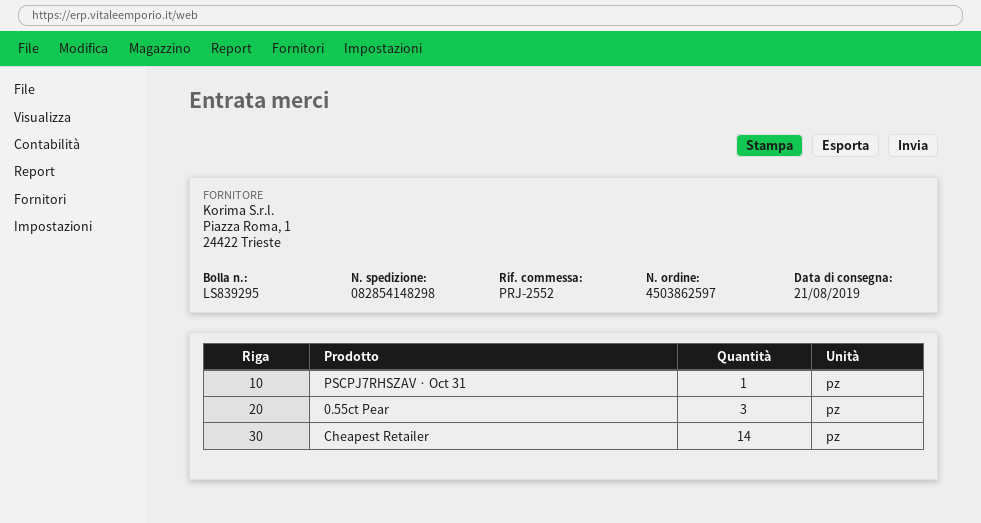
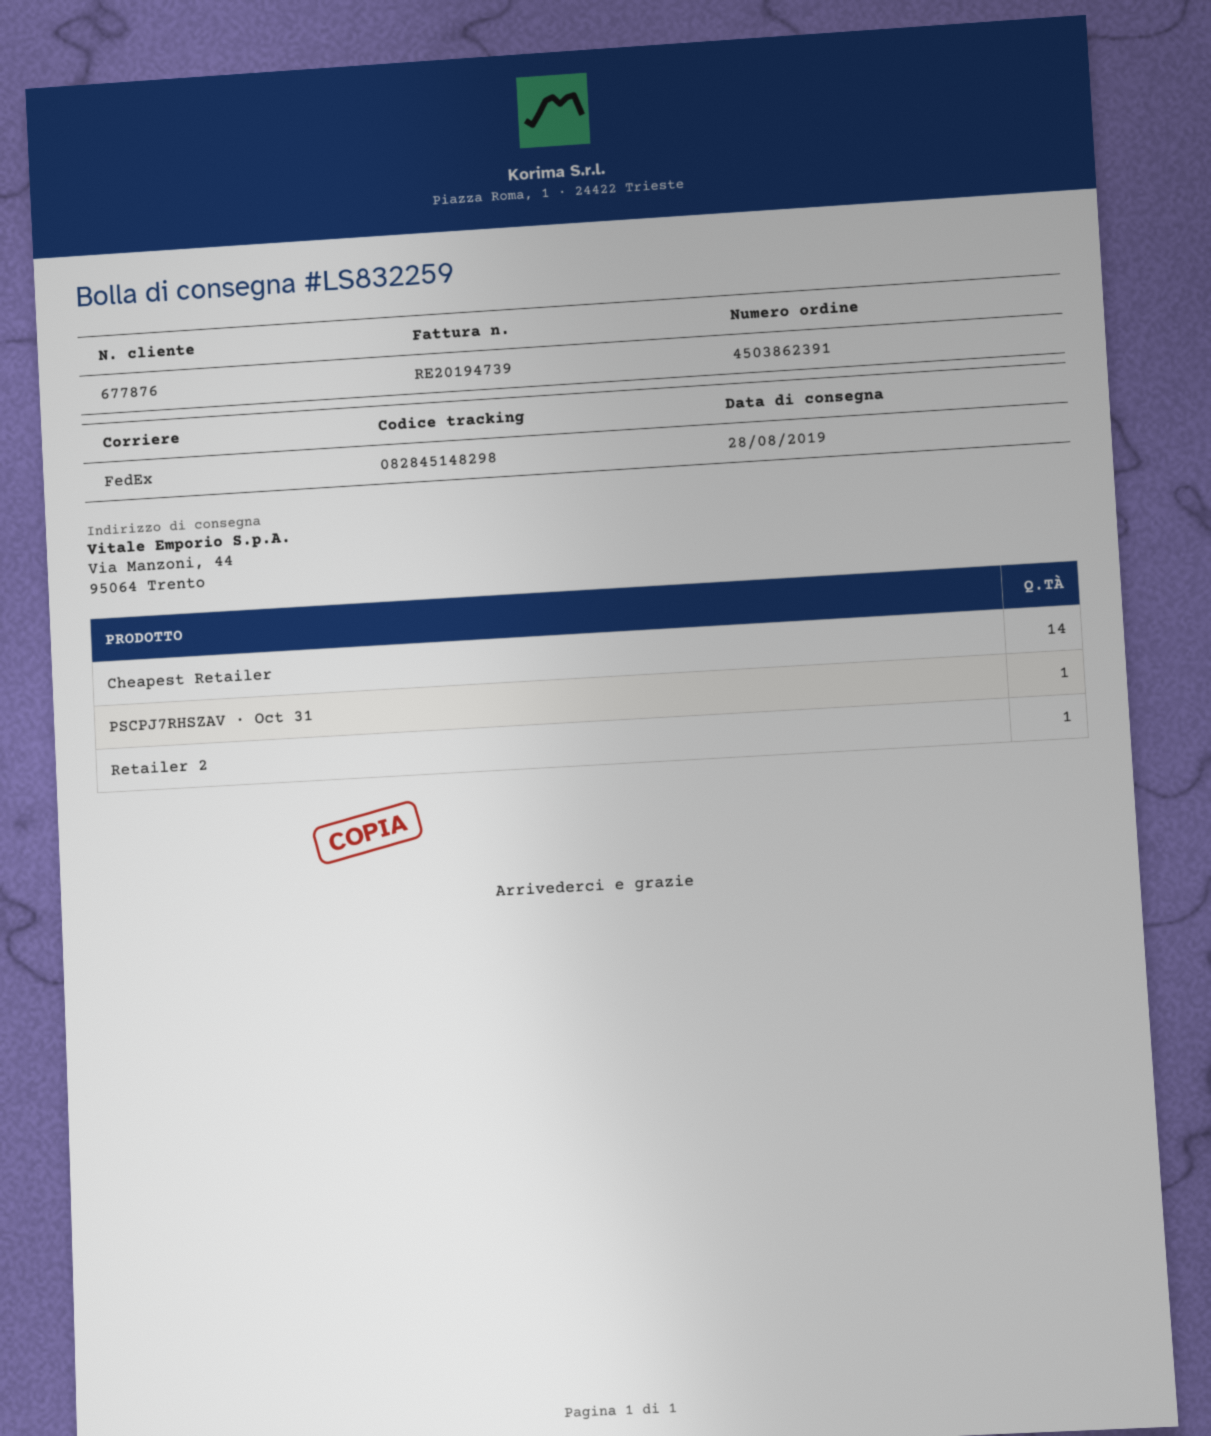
order number: 4503862597 -> 4503862391
delivery note number: LS839295 -> LS832259
delivery date: 2019-08-21 -> 2019-08-28
tracking number: 082854148298 -> 082845148298
0.55ct Pear: 3 -> none
Retailer 2: none -> 1

